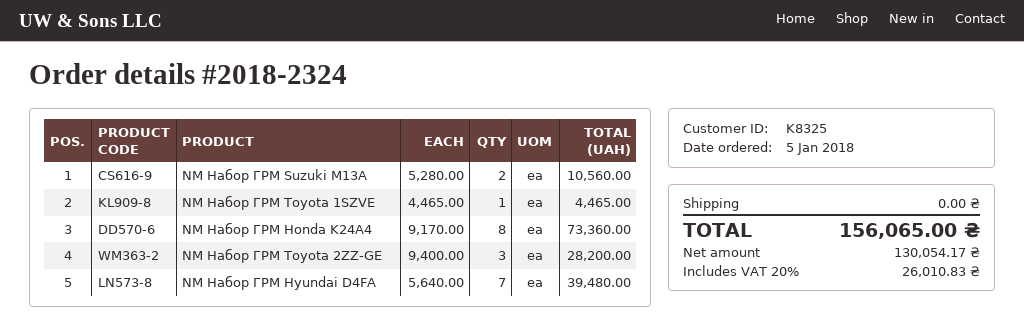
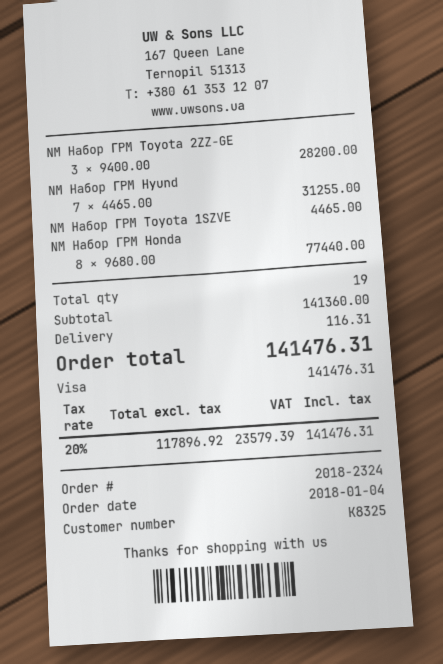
order date: 2018-01-05 -> 2018-01-04
NM Набор ГРМ Suzuki M13A: 2 x 5280.00 = 10560.00 -> none
NM Набор ГРМ Honda K24A4: 8 x 9170.00 = 73360.00 -> 8 x 9680.00 = 77440.00
NM Набор ГРМ Hyundai D4FA: 7 x 5640.00 = 39480.00 -> 7 x 4465.00 = 31255.00
shipping: 0.00 -> 116.31
net: 130054.17 -> 117896.92
tax: 20% = 26010.83 -> 20% = 23579.39
total: 156065.00 -> 141476.31

